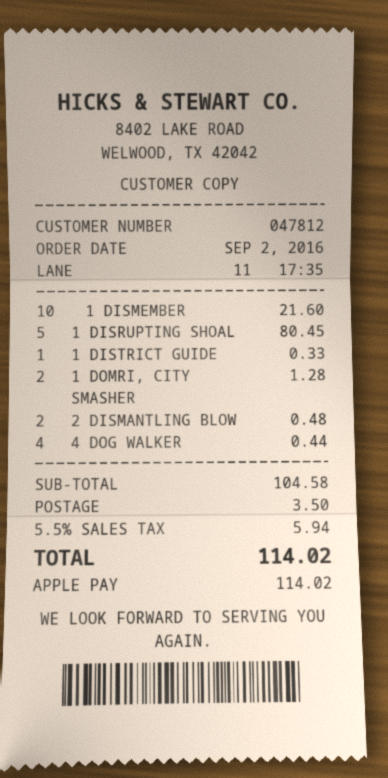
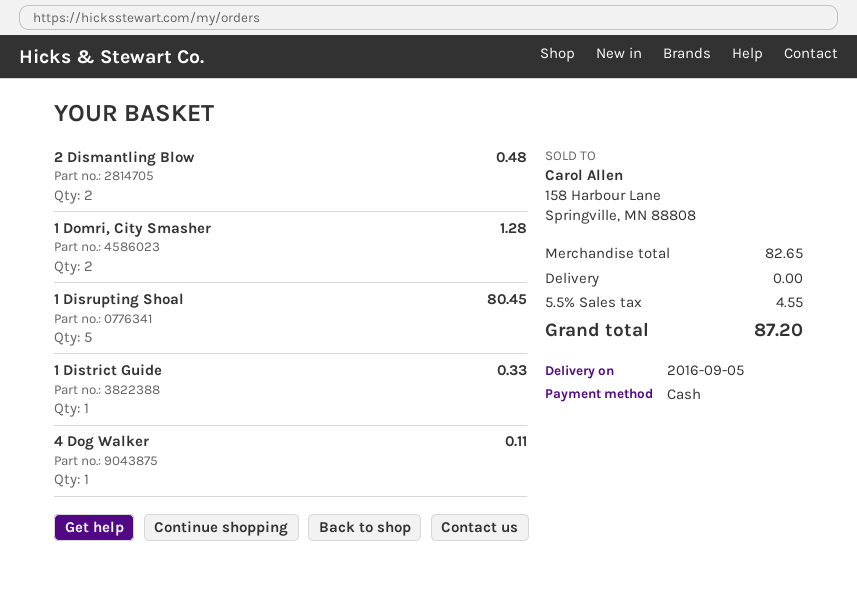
payment method: Apple Pay -> cash
1 DISMEMBER: 10 for 21.60 -> none
4 DOG WALKER: 4 for 0.44 -> 1 for 0.11
subtotal: 104.58 -> 82.65
shipping: 3.50 -> 0.00
tax: 5.5% = 5.94 -> 5.5% = 4.55
total: 114.02 -> 87.20

